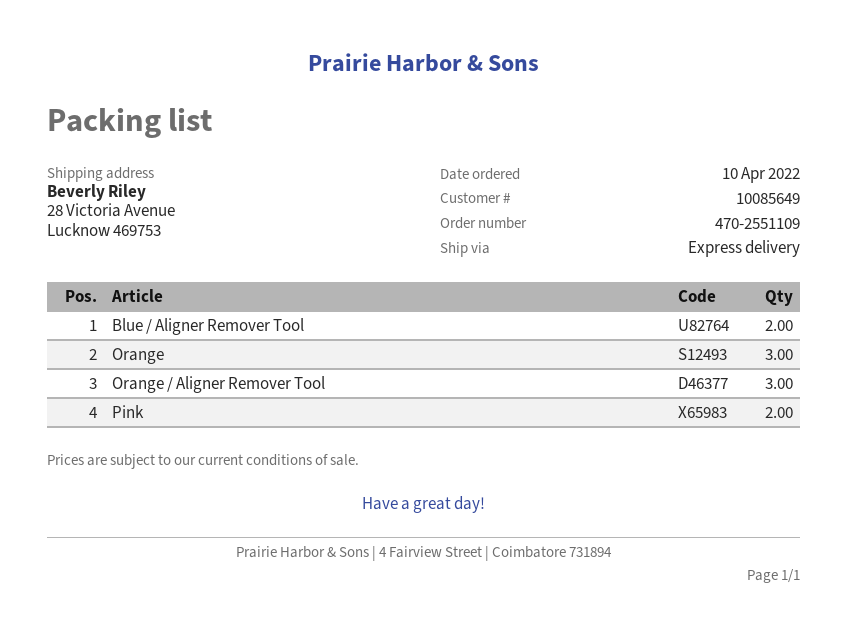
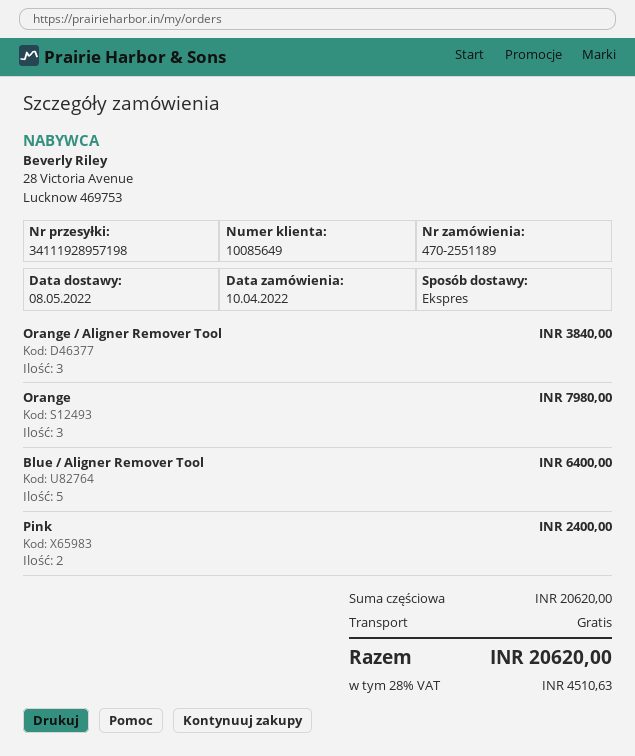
order number: 470-2551109 -> 470-2551189
Blue / Aligner Remover Tool: 2 -> 5

